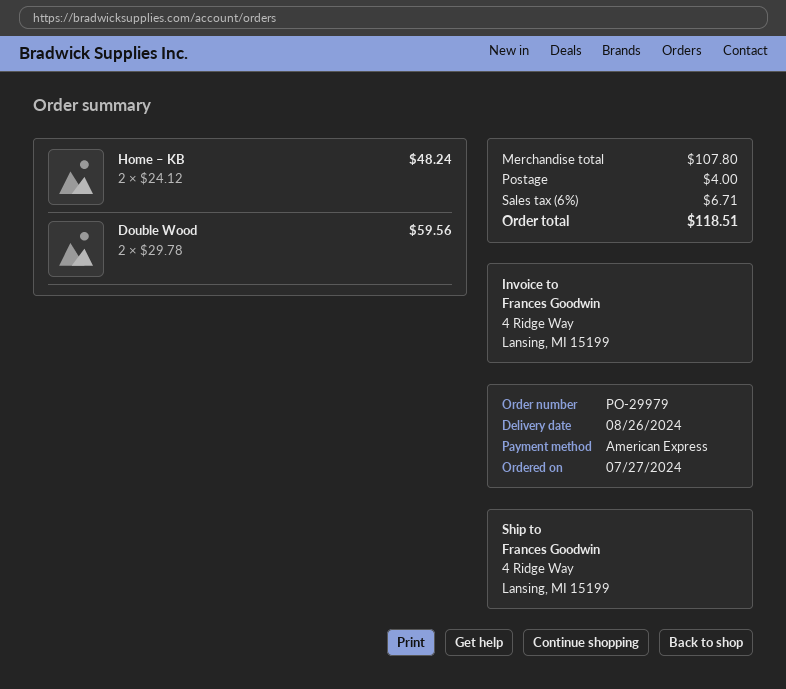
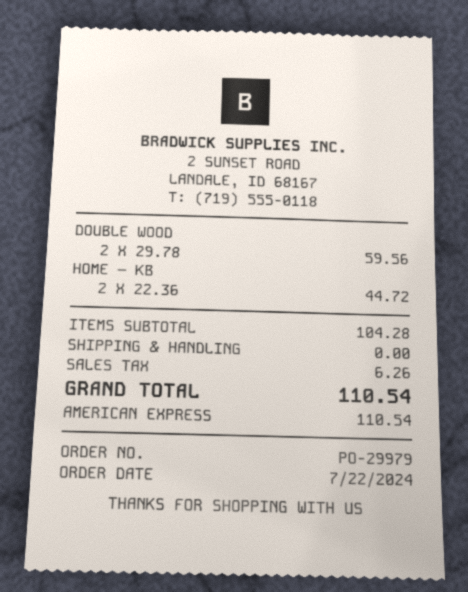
order date: 2024-07-27 -> 2024-07-22
Home – KB: 2 x 24.12 = 48.24 -> 2 x 22.36 = 44.72
subtotal: 107.80 -> 104.28
shipping: 4.00 -> 0.00
tax: 6.71 -> 6.26
total: 118.51 -> 110.54

